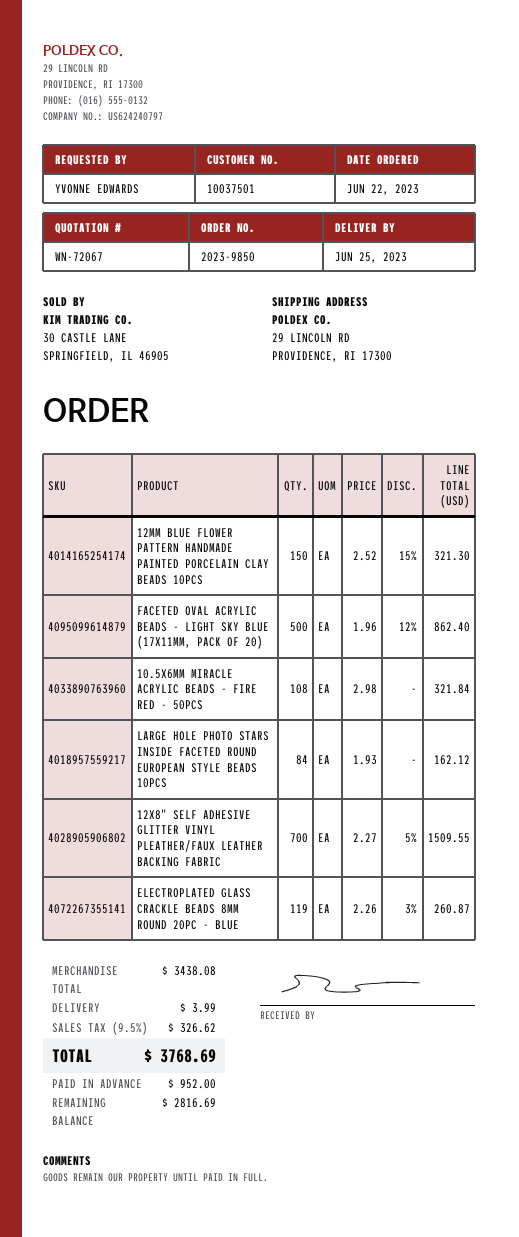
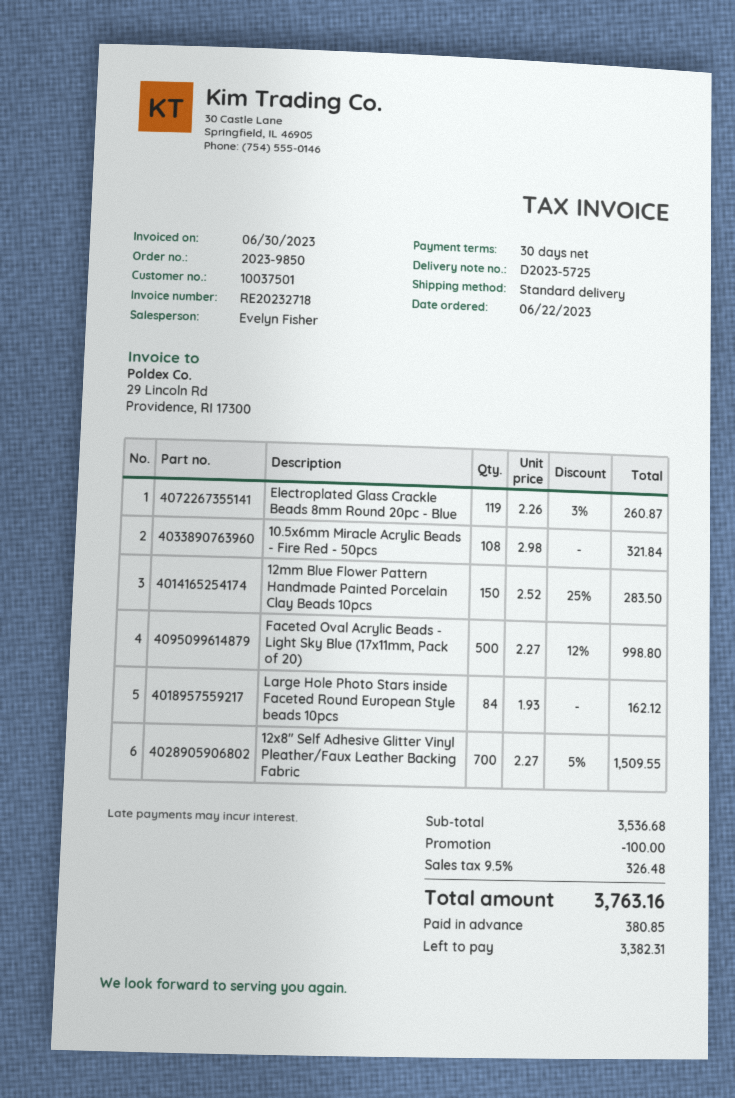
12MM BLUE FLOWER PATTERN HANDMADE PAINTED PORCELAIN CLAY BEADS 10PCS: 150 x 2.52 - 15% = 321.30 -> 150 x 2.52 - 25% = 283.50
FACETED OVAL ACRYLIC BEADS - LIGHT SKY BLUE (17X11MM, PACK OF 20): 500 x 1.96 - 12% = 862.40 -> 500 x 2.27 - 12% = 998.80
subtotal: 3438.08 -> 3536.68
discount: none -> 100.00
shipping: 3.99 -> none
tax: 9.5% = 326.62 -> 9.5% = 326.48
total: 3768.69 -> 3763.16
deposit: 952.00 -> 380.85
balance: 2816.69 -> 3382.31

